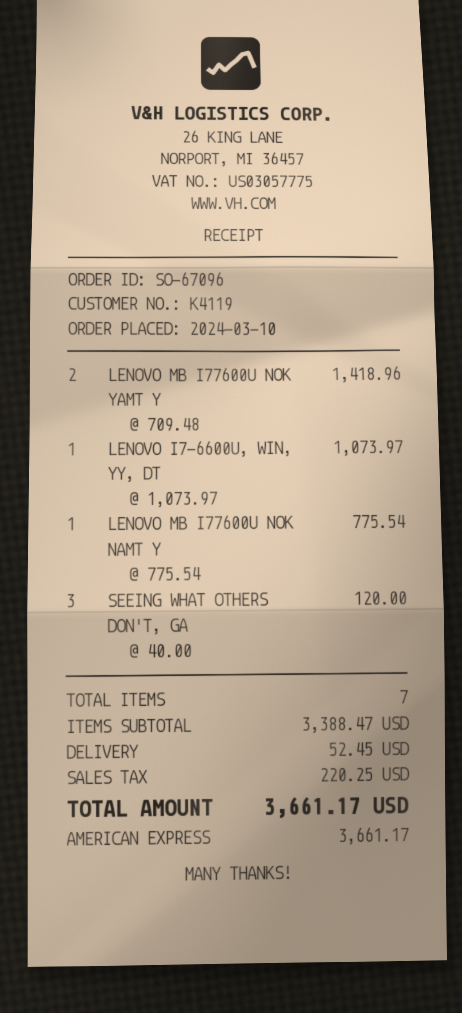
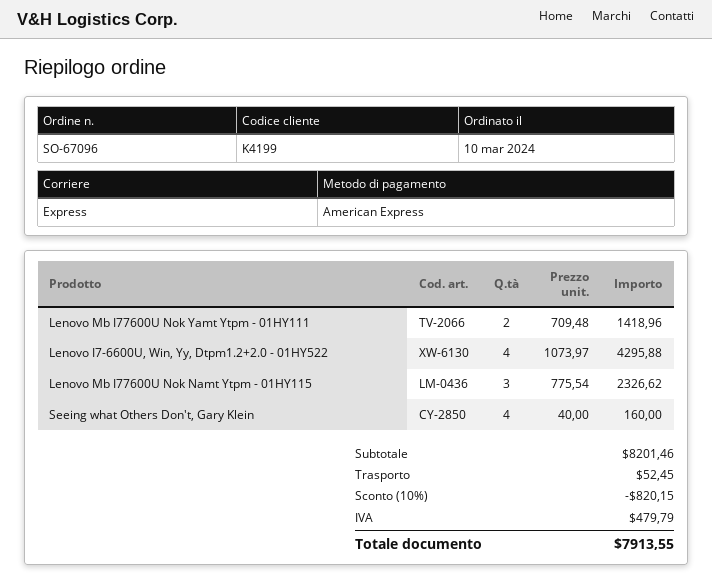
customer number: K4119 -> K4199
LENOVO I7-6600U, WIN, YY, DT: 1 x 1073.97 = 1073.97 -> 4 x 1073.97 = 4295.88
LENOVO MB I77600U NOK NAMT Y: 1 x 775.54 = 775.54 -> 3 x 775.54 = 2326.62
SEEING WHAT OTHERS DON'T, GA: 3 x 40.00 = 120.00 -> 4 x 40.00 = 160.00
subtotal: 3388.47 -> 8201.46
discount: none -> 10% = 820.15
tax: 220.25 -> 479.79
total: 3661.17 -> 7913.55

